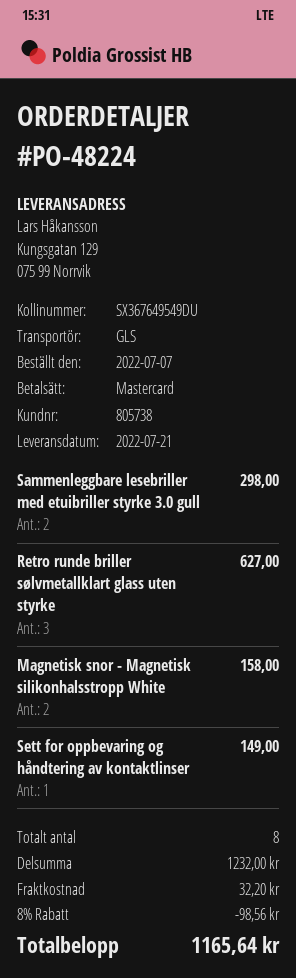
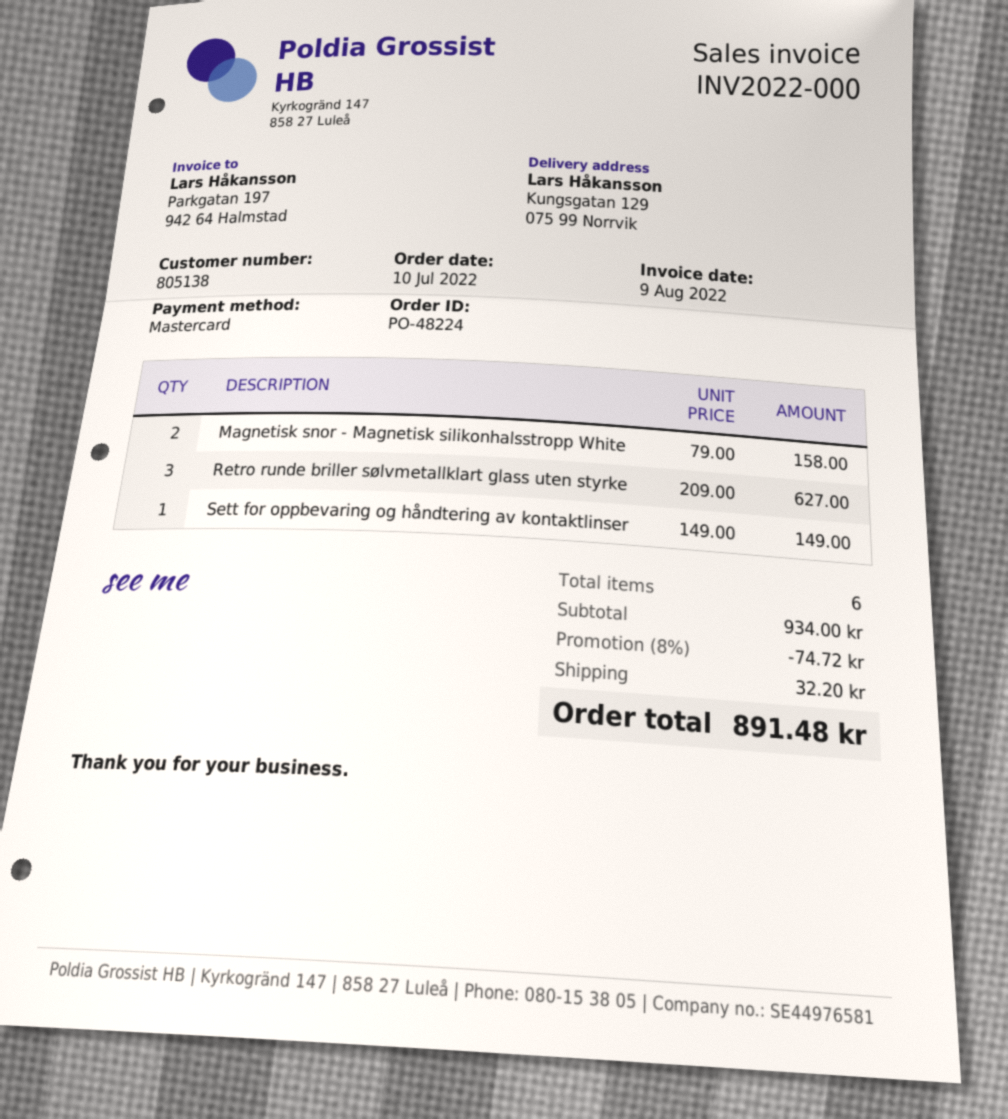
order date: 2022-07-07 -> 2022-07-10
customer number: 805738 -> 805138
Sammenleggbare lesebriller med etuibriller styrke 3.0 gull: 2 for 298.00 -> none
total quantity: 8 -> 6
subtotal: 1232.00 -> 934.00
discount: 8% = 98.56 -> 8% = 74.72
total: 1165.64 -> 891.48

